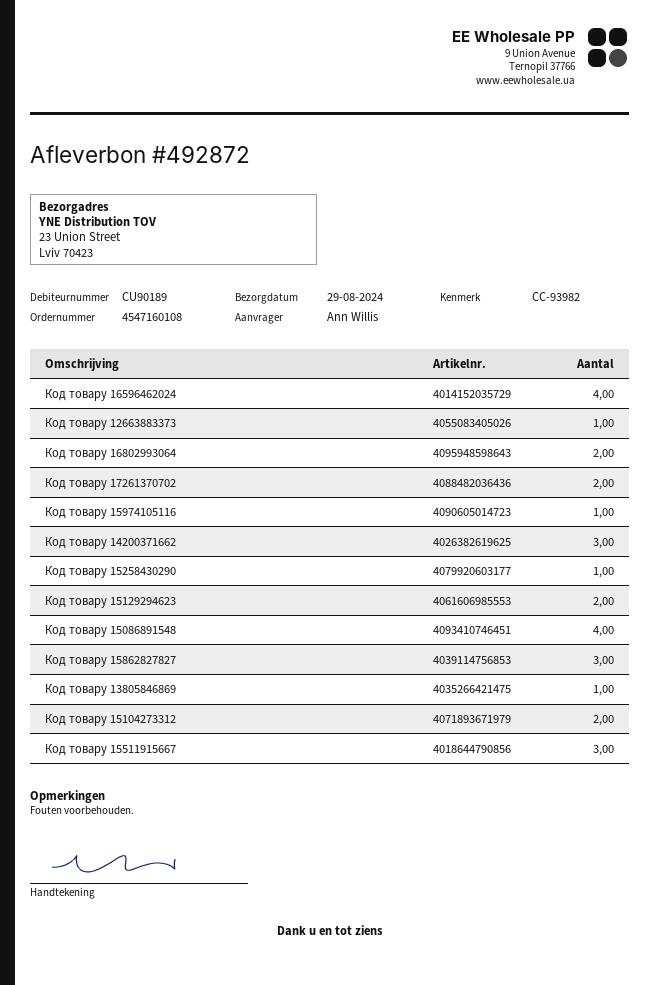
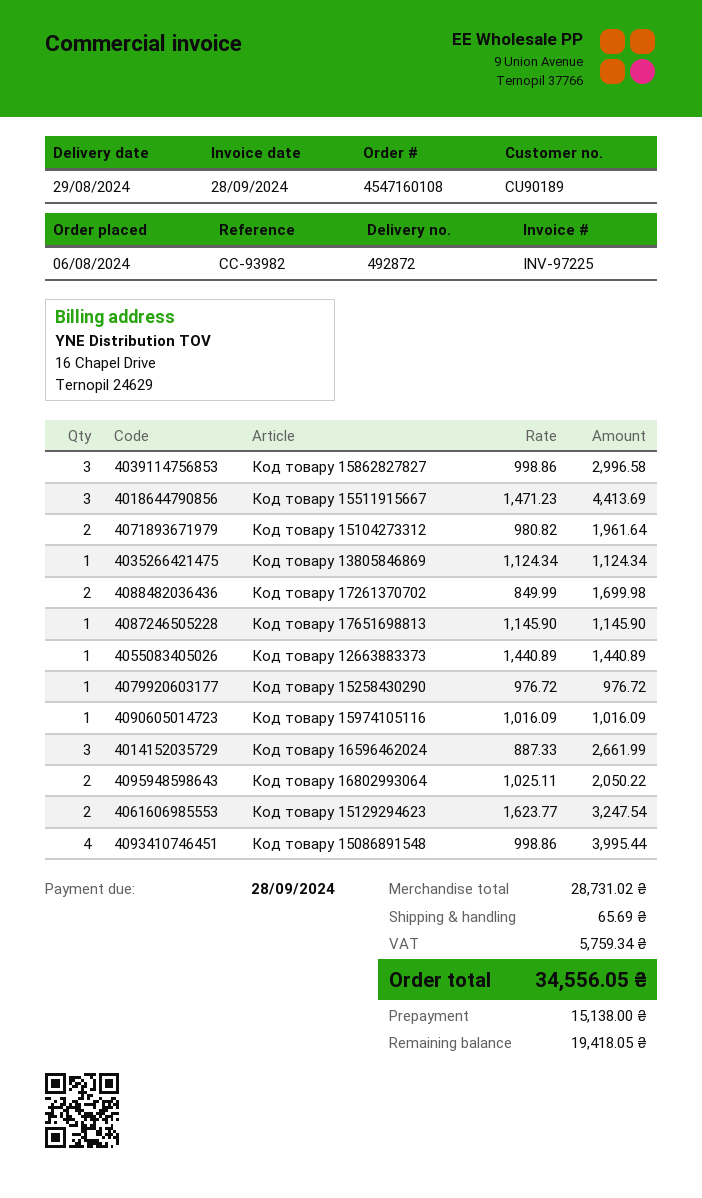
Код товару 16596462024: 4 -> 3
Код товару 14200371662: 3 -> none
Код товару 17651698813: none -> 1

